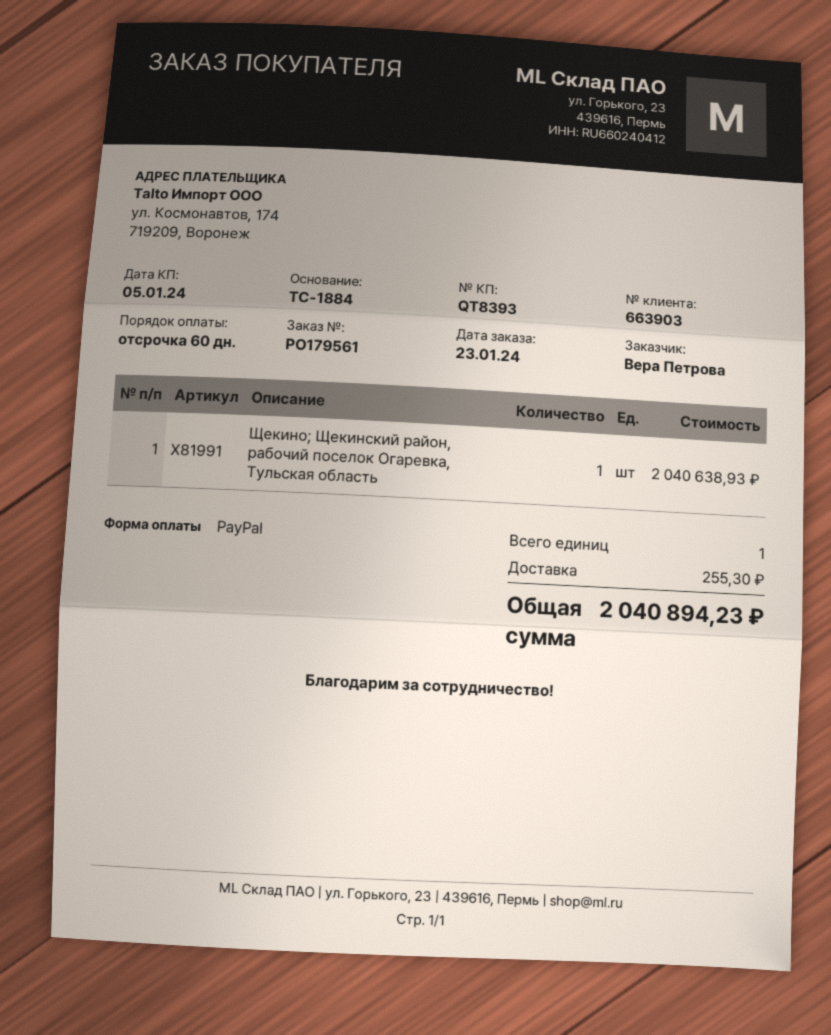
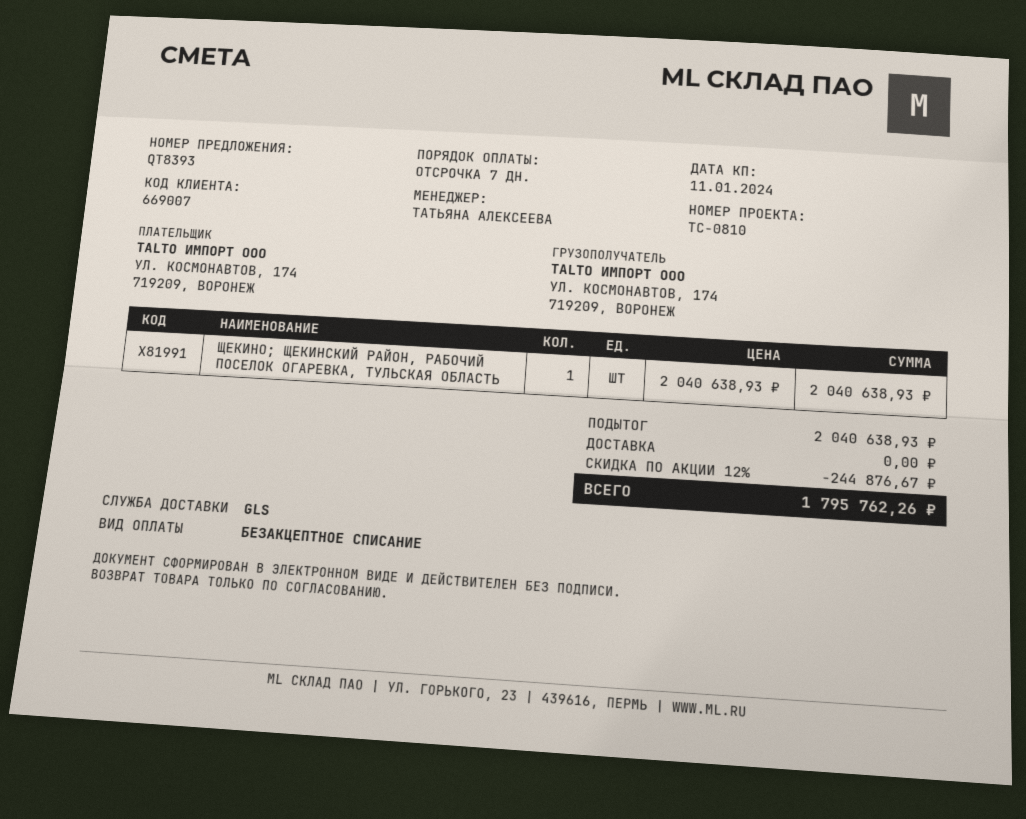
quote date: 2024-01-05 -> 2024-01-11
payment terms: 60 days -> 7 days
customer number: 663903 -> 669007
reference: TC-1884 -> TC-0810
payment method: PayPal -> direct debit
discount: none -> 12% = 244876.67
shipping: 255.30 -> 0.00
total: 2040894.23 -> 1795762.26

